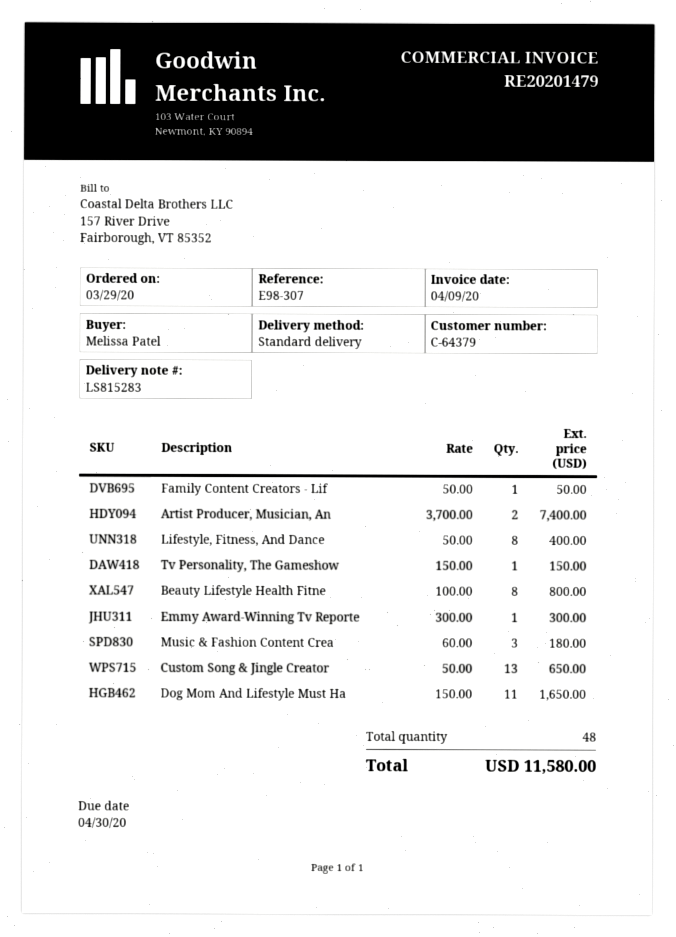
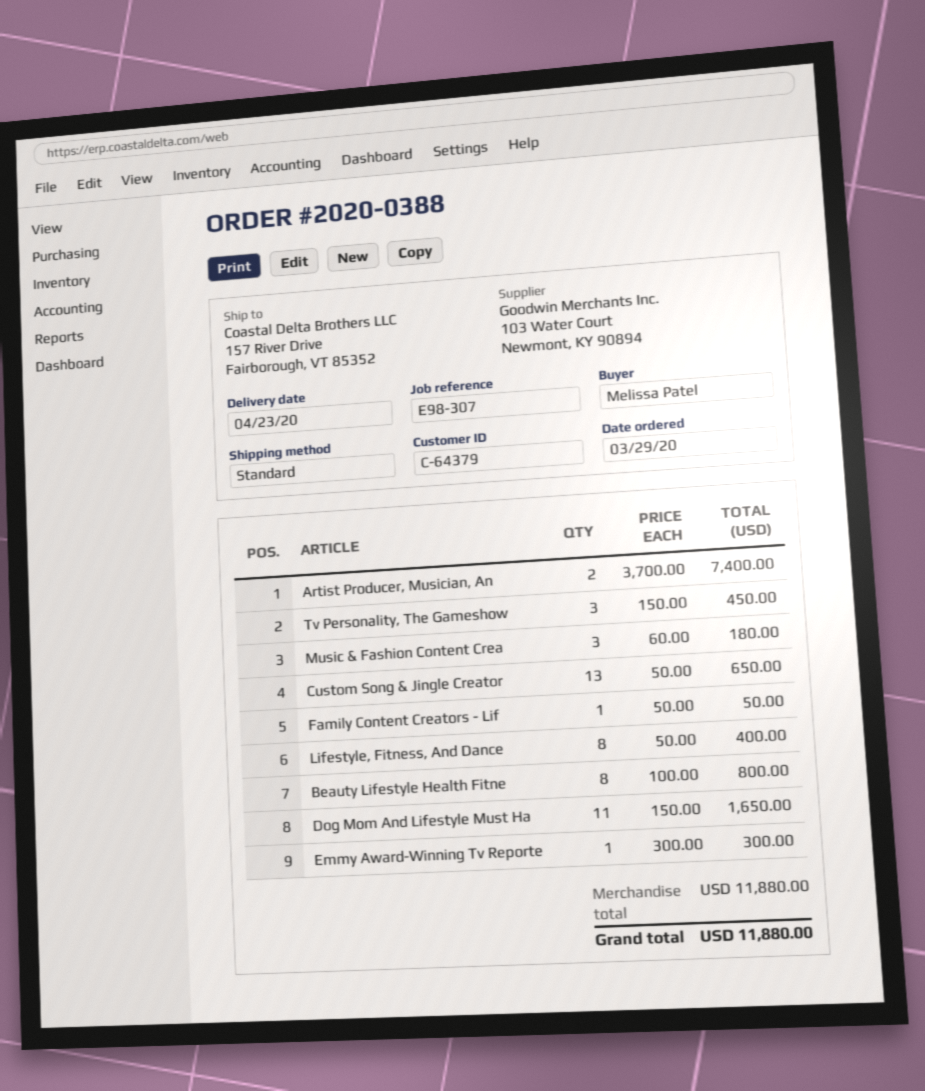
Tv Personality, The Gameshow: 1 x 150.00 = 150.00 -> 3 x 150.00 = 450.00
total: 11580.00 -> 11880.00

